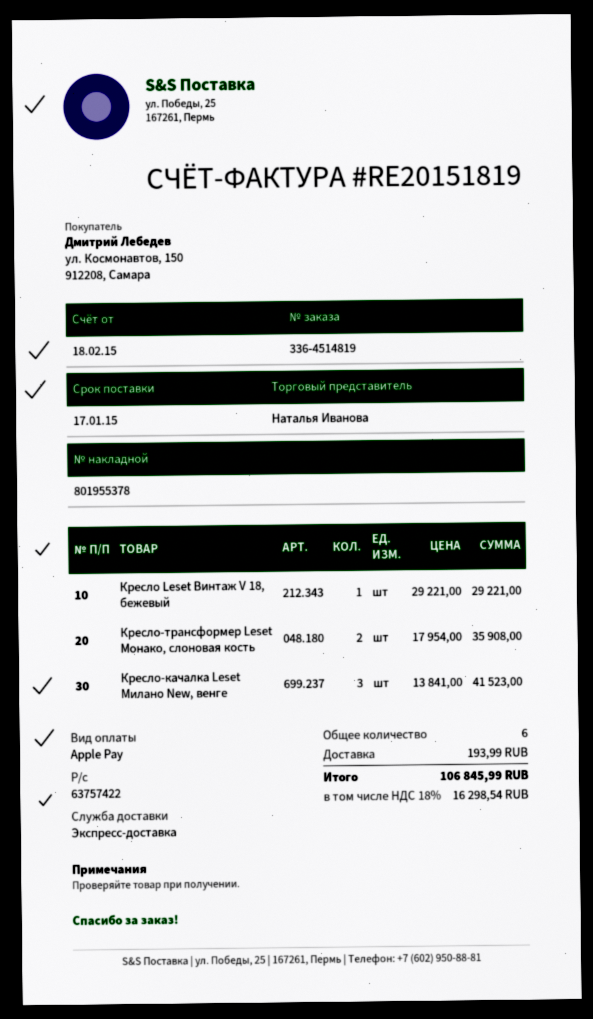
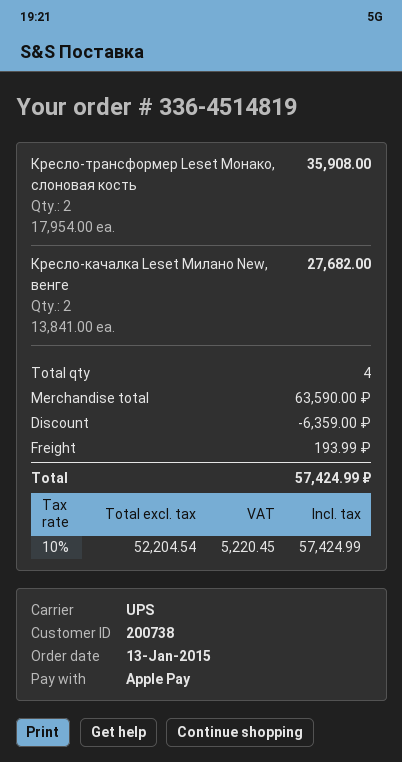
shipping method: express -> UPS
Кресло Leset Винтаж V 18, бежевый: 1 x 29221.00 = 29221.00 -> none
Кресло-качалка Leset Милано New, венге: 3 x 13841.00 = 41523.00 -> 2 x 13841.00 = 27682.00
total quantity: 6 -> 4
discount: none -> 6359.00
tax: 18% = 16298.54 -> 10% = 5220.45
total: 106845.99 -> 57424.99

